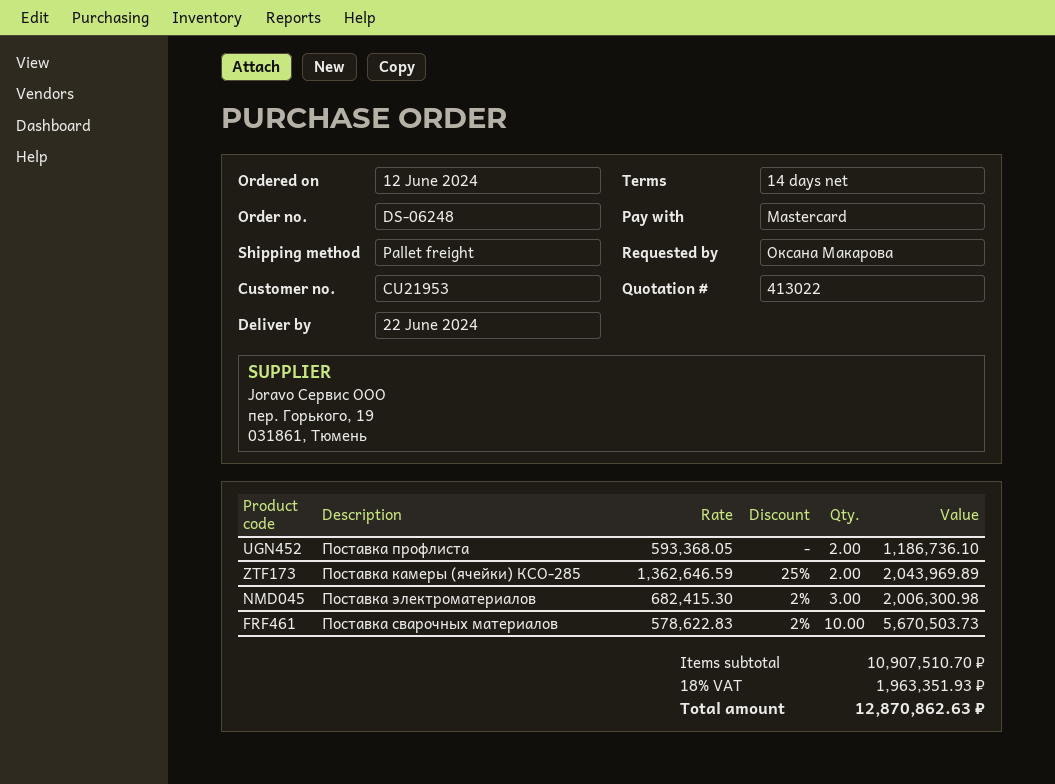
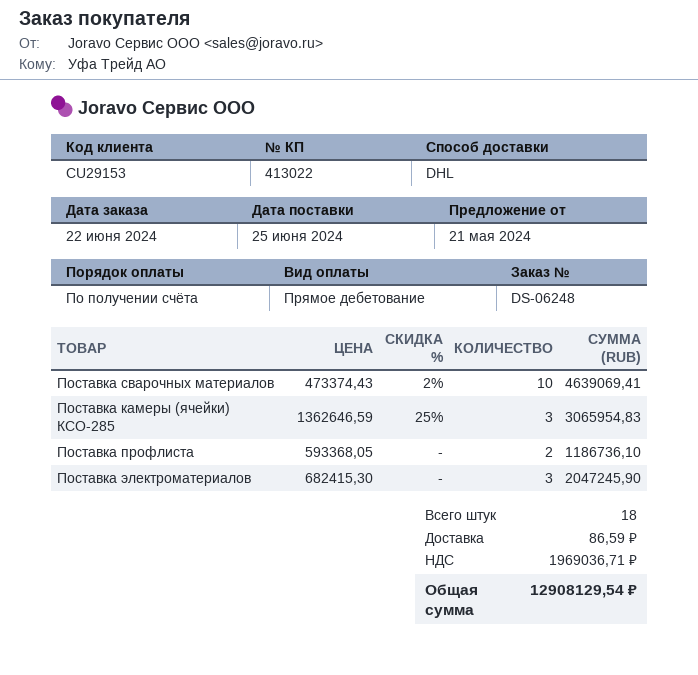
order date: 2024-06-12 -> 2024-06-22
delivery date: 2024-06-22 -> 2024-06-25
payment terms: 14 days -> on receipt
customer number: CU21953 -> CU29153
payment method: Mastercard -> direct debit
shipping method: pallet freight -> DHL
Поставка камеры (ячейки) КСО-285: 2 x 1362646.59 - 25% = 2043969.89 -> 3 x 1362646.59 - 25% = 3065954.83
Поставка электроматериалов: 3 x 682415.30 - 2% = 2006300.98 -> 3 x 682415.30 = 2047245.90
Поставка сварочных материалов: 10 x 578622.83 - 2% = 5670503.73 -> 10 x 473374.43 - 2% = 4639069.41
shipping: none -> 86.59
tax: 1963351.93 -> 1969036.71
total: 12870862.63 -> 12908129.54

